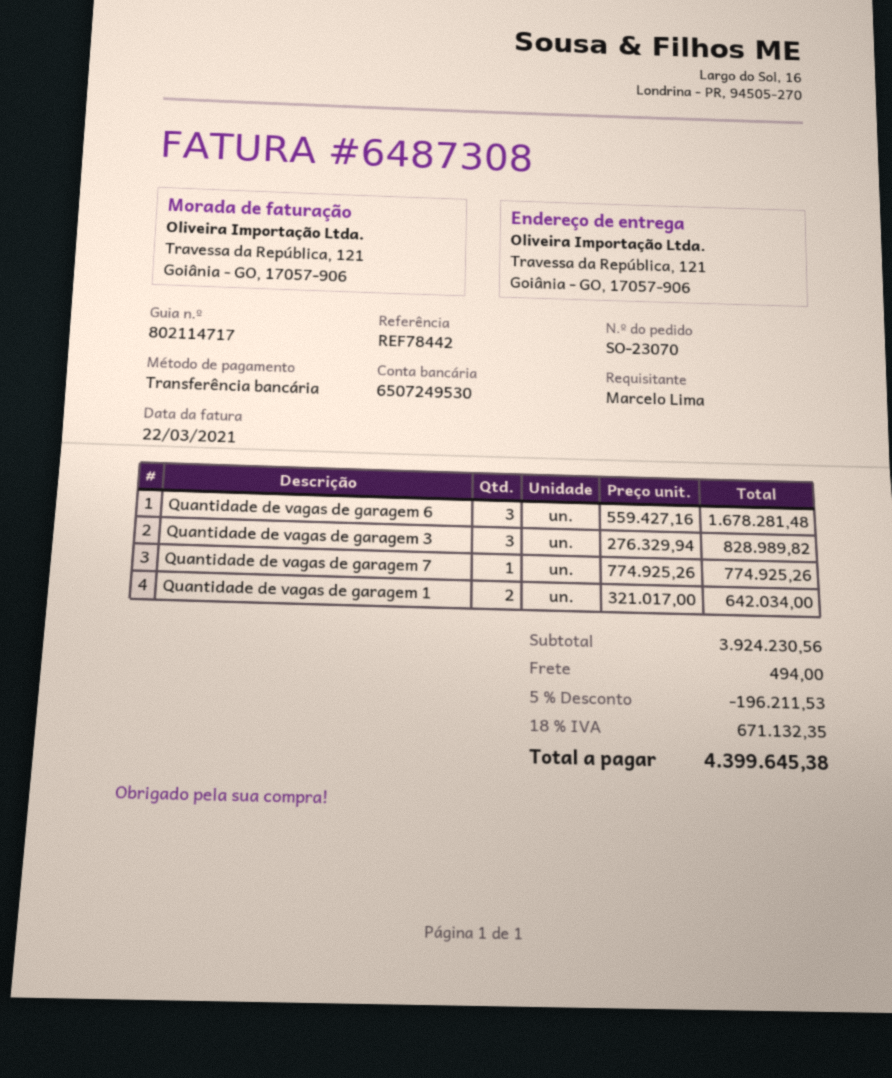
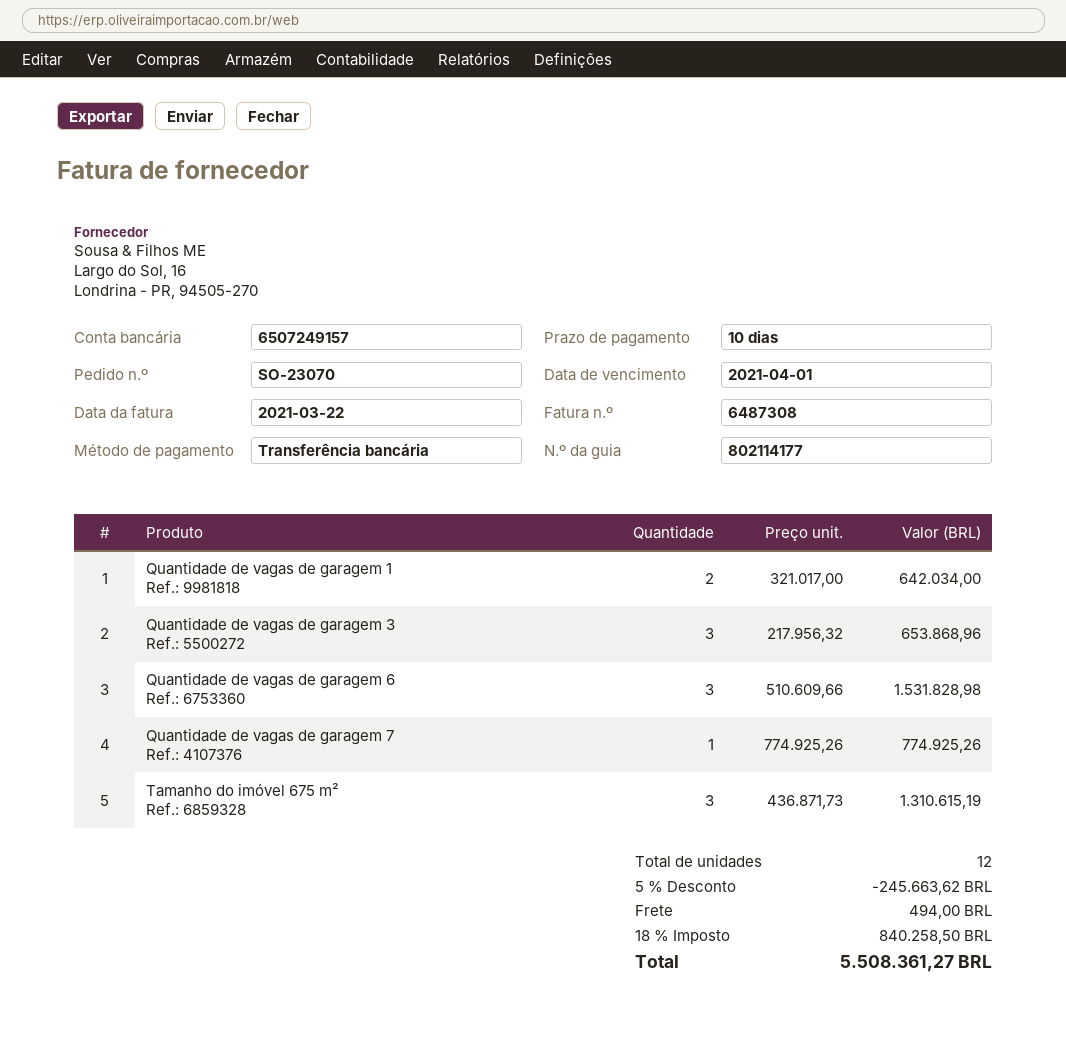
delivery note number: 802114717 -> 802114177
bank account: 6507249530 -> 6507249157
Quantidade de vagas de garagem 6: 3 x 559427.16 = 1678281.48 -> 3 x 510609.66 = 1531828.98
Quantidade de vagas de garagem 3: 3 x 276329.94 = 828989.82 -> 3 x 217956.32 = 653868.96
Tamanho do imóvel 675 m²: none -> 3 x 436871.73 = 1310615.19
discount: 5% = 196211.53 -> 5% = 245663.62
tax: 18% = 671132.35 -> 18% = 840258.50
total: 4399645.38 -> 5508361.27

